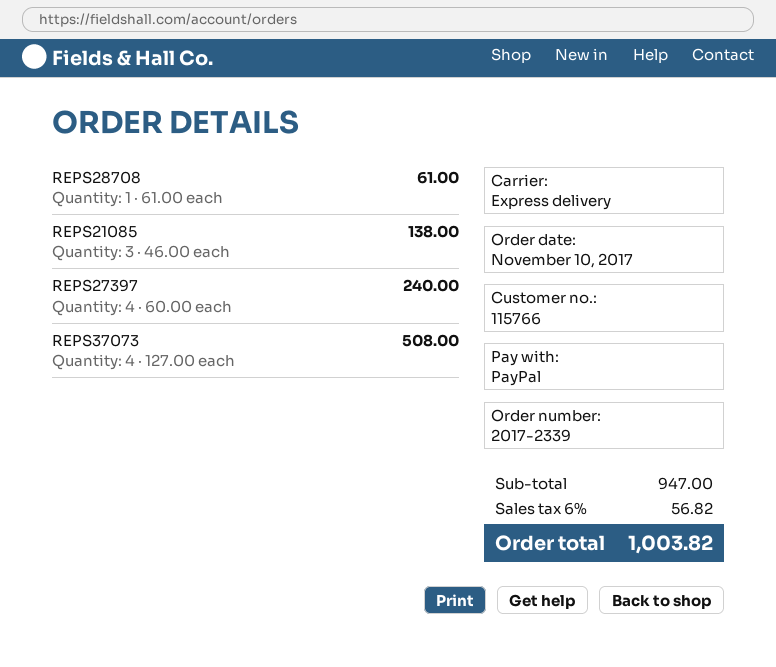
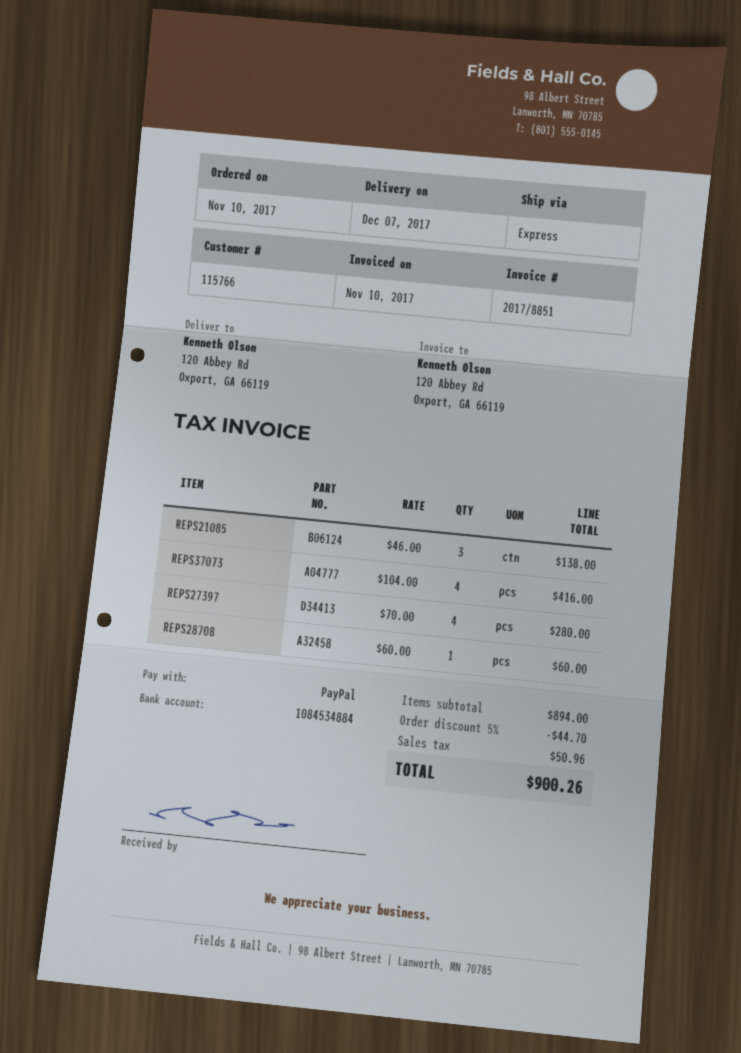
REPS28708: 1 x 61.00 = 61.00 -> 1 x 60.00 = 60.00
REPS27397: 4 x 60.00 = 240.00 -> 4 x 70.00 = 280.00
REPS37073: 4 x 127.00 = 508.00 -> 4 x 104.00 = 416.00
subtotal: 947.00 -> 894.00
discount: none -> 5% = 44.70
tax: 56.82 -> 50.96
total: 1003.82 -> 900.26

